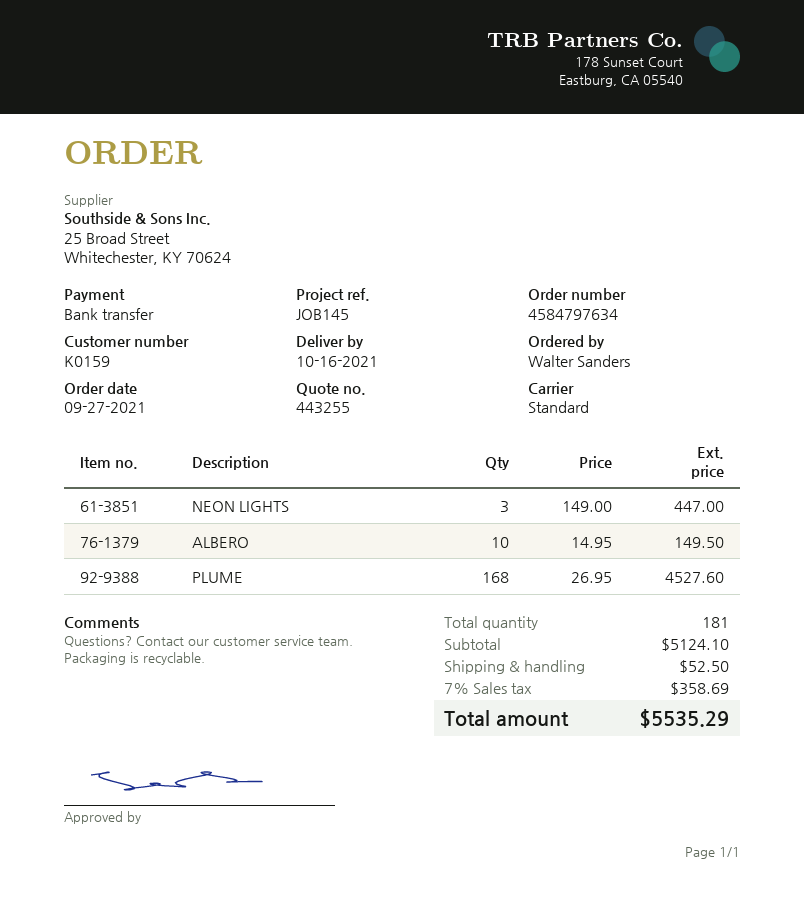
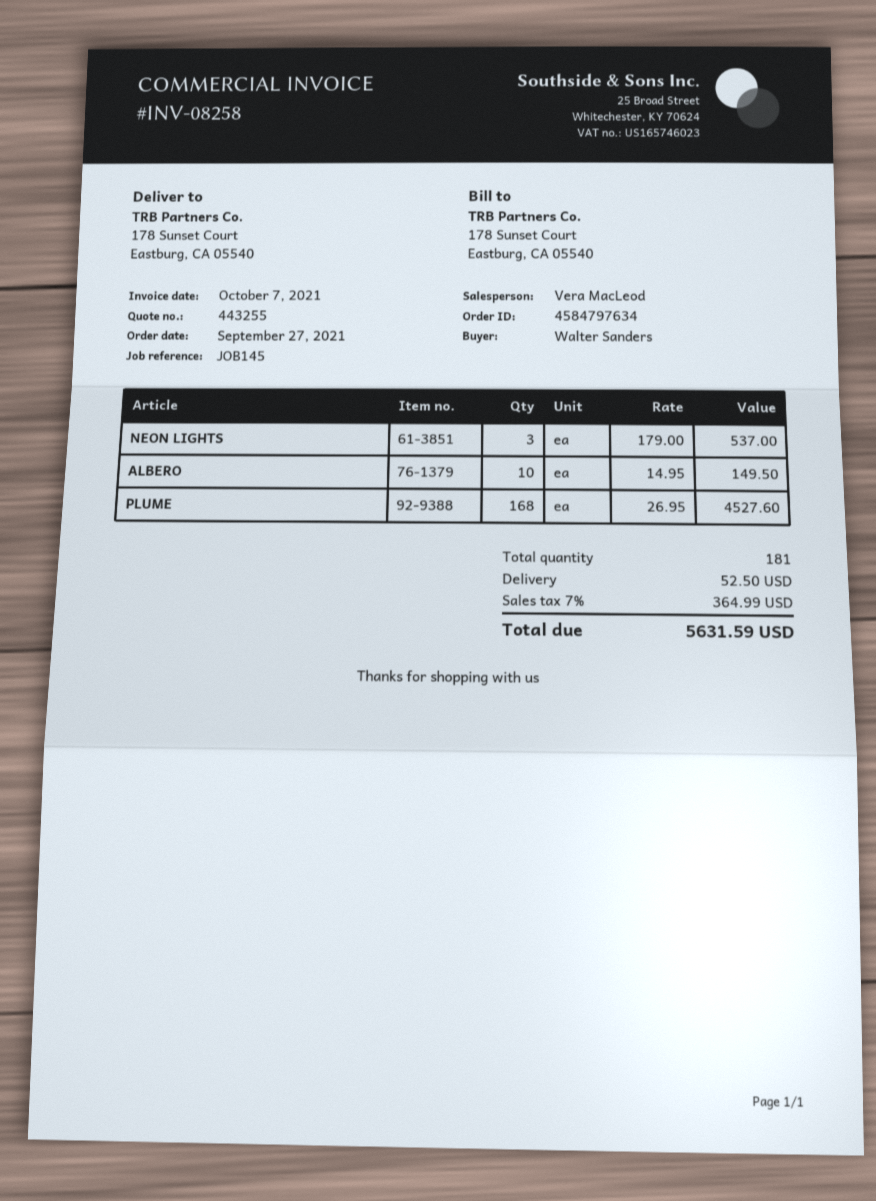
NEON LIGHTS: 3 x 149.00 = 447.00 -> 3 x 179.00 = 537.00
tax: 7% = 358.69 -> 7% = 364.99
total: 5535.29 -> 5631.59

